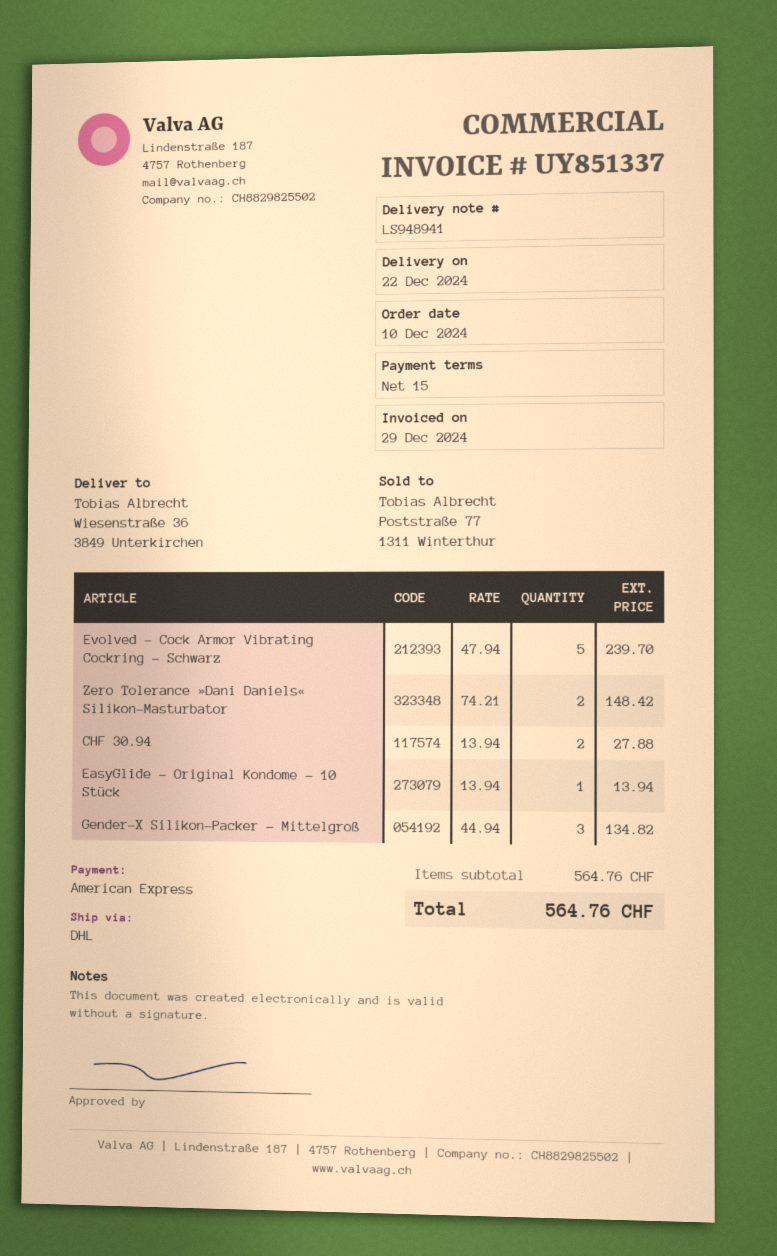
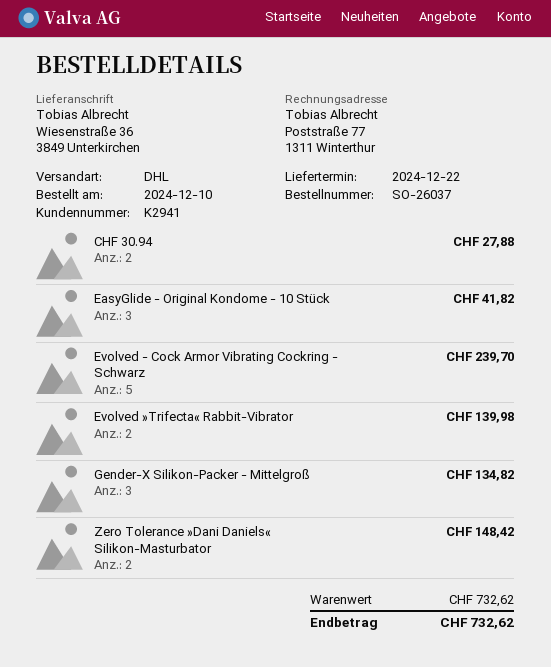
EasyGlide - Original Kondome - 10 Stück: 1 for 13.94 -> 3 for 41.82
Evolved »Trifecta« Rabbit-Vibrator: none -> 2 for 139.98
subtotal: 564.76 -> 732.62
total: 564.76 -> 732.62

